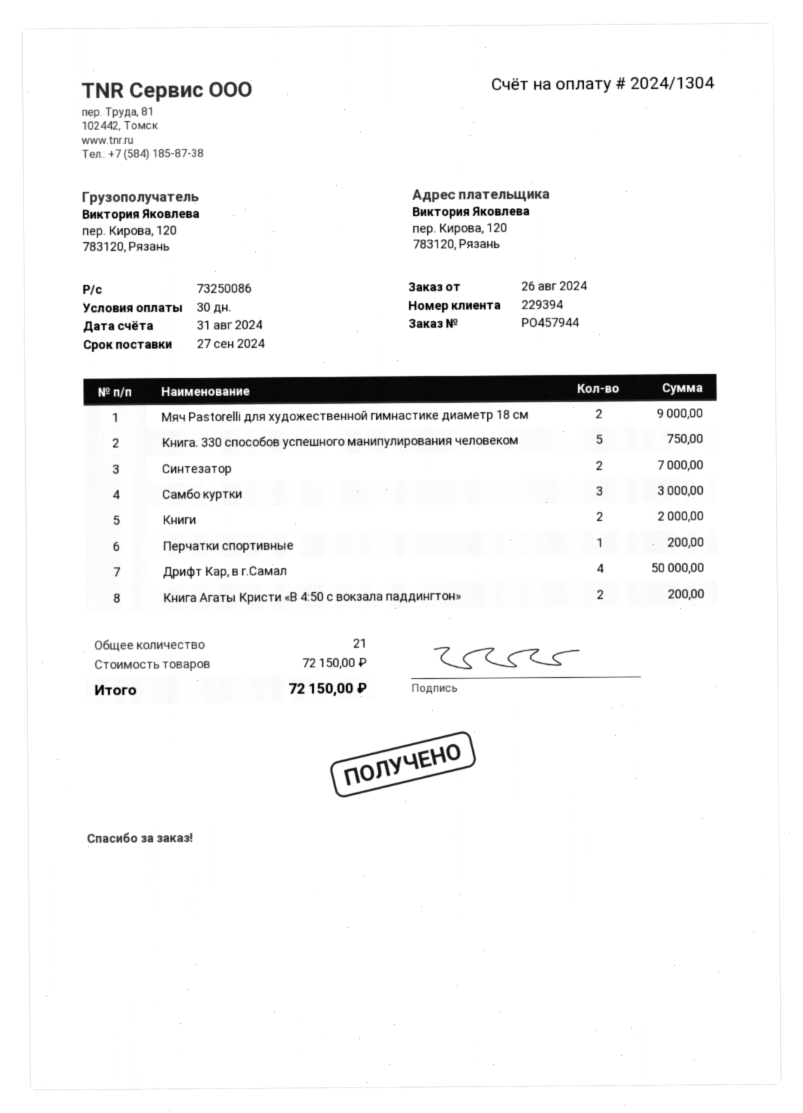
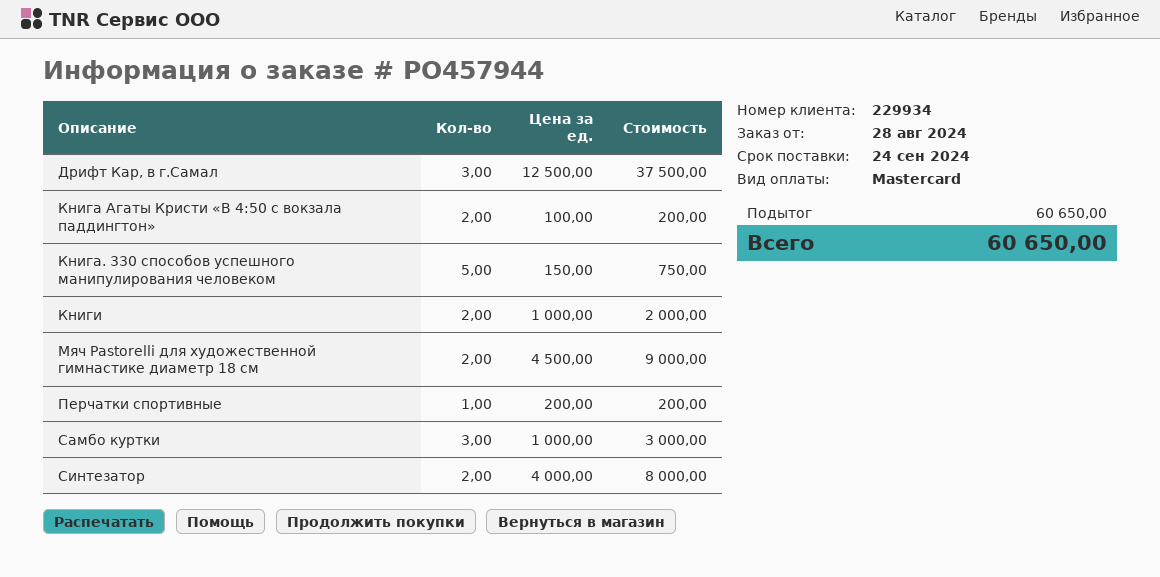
order date: 2024-08-26 -> 2024-08-28
delivery date: 2024-09-27 -> 2024-09-24
customer number: 229394 -> 229934
Синтезатор: 2 for 7000.00 -> 2 for 8000.00
Дрифт Кар, в г.Самал: 4 for 50000.00 -> 3 for 37500.00
subtotal: 72150.00 -> 60650.00
total: 72150.00 -> 60650.00

